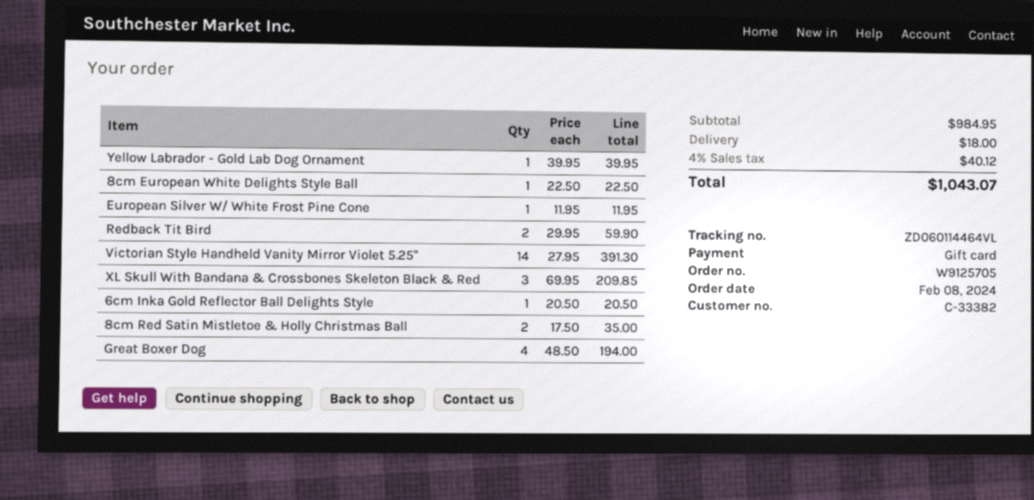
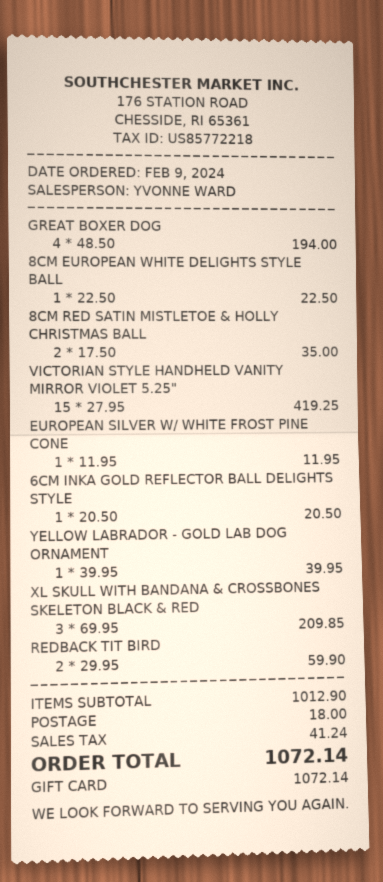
order date: 2024-02-08 -> 2024-02-09
Victorian Style Handheld Vanity Mirror Violet 5.25": 14 x 27.95 = 391.30 -> 15 x 27.95 = 419.25
subtotal: 984.95 -> 1012.90
tax: 40.12 -> 41.24
total: 1043.07 -> 1072.14

